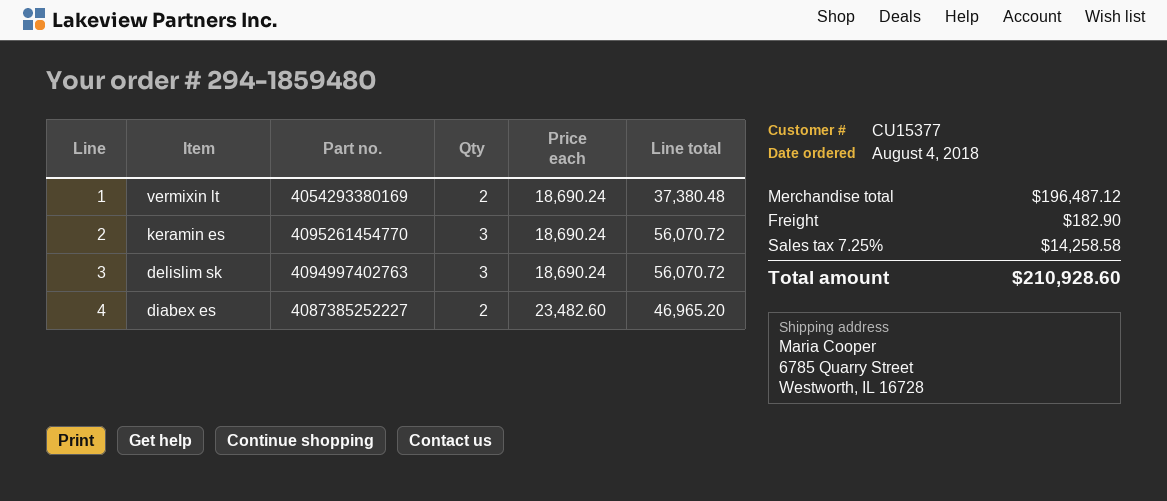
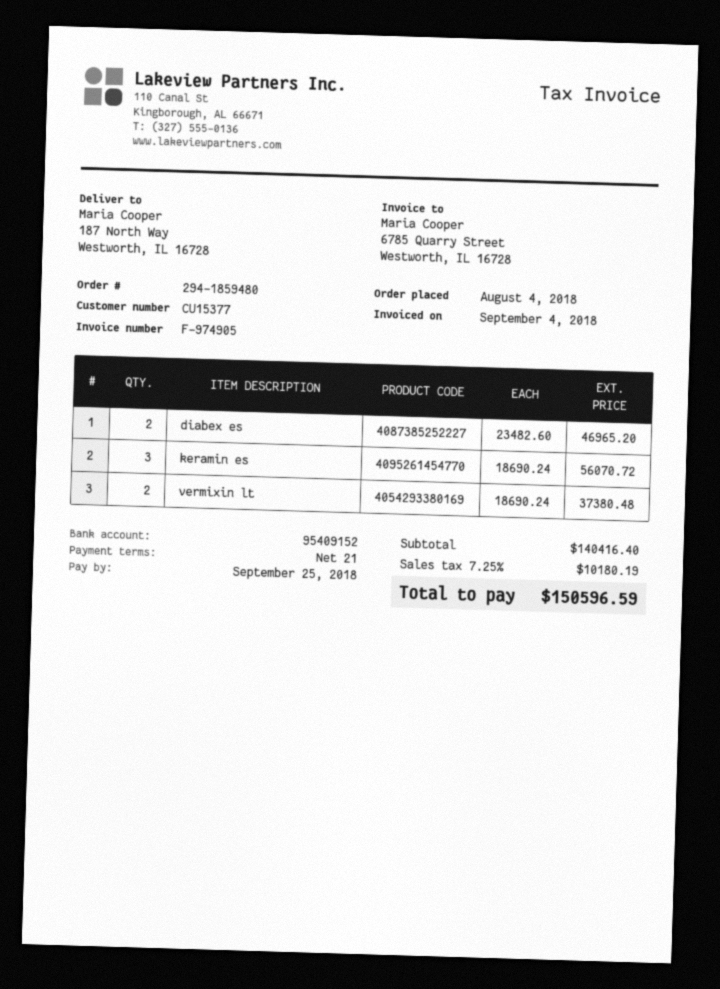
ship to: 6785 Quarry Street, Westworth, IL 16728 -> 187 North Way, Westworth, IL 16728
delislim sk: 3 x 18690.24 = 56070.72 -> none
subtotal: 196487.12 -> 140416.40
shipping: 182.90 -> none
tax: 7.25% = 14258.58 -> 7.25% = 10180.19
total: 210928.60 -> 150596.59

